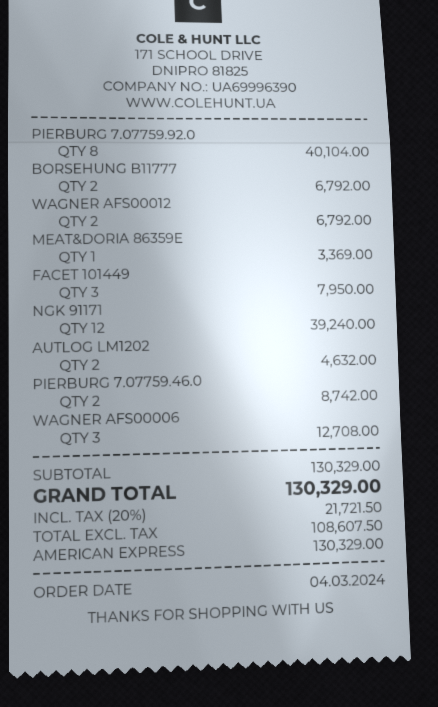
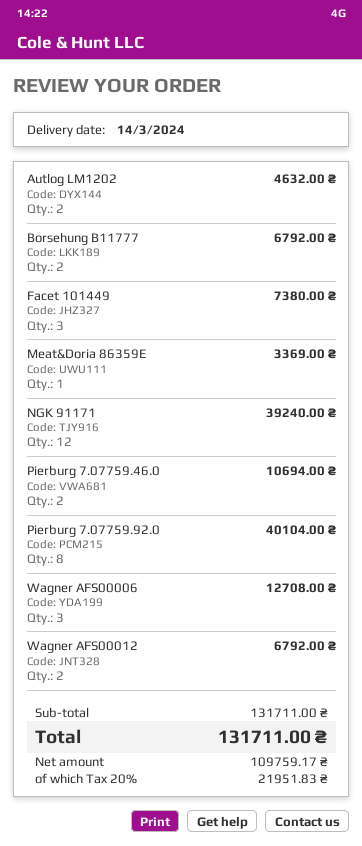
FACET 101449: 3 for 7950.00 -> 3 for 7380.00
PIERBURG 7.07759.46.0: 2 for 8742.00 -> 2 for 10694.00
subtotal: 130329.00 -> 131711.00
net: 108607.50 -> 109759.17
tax: 20% = 21721.50 -> 20% = 21951.83
total: 130329.00 -> 131711.00

